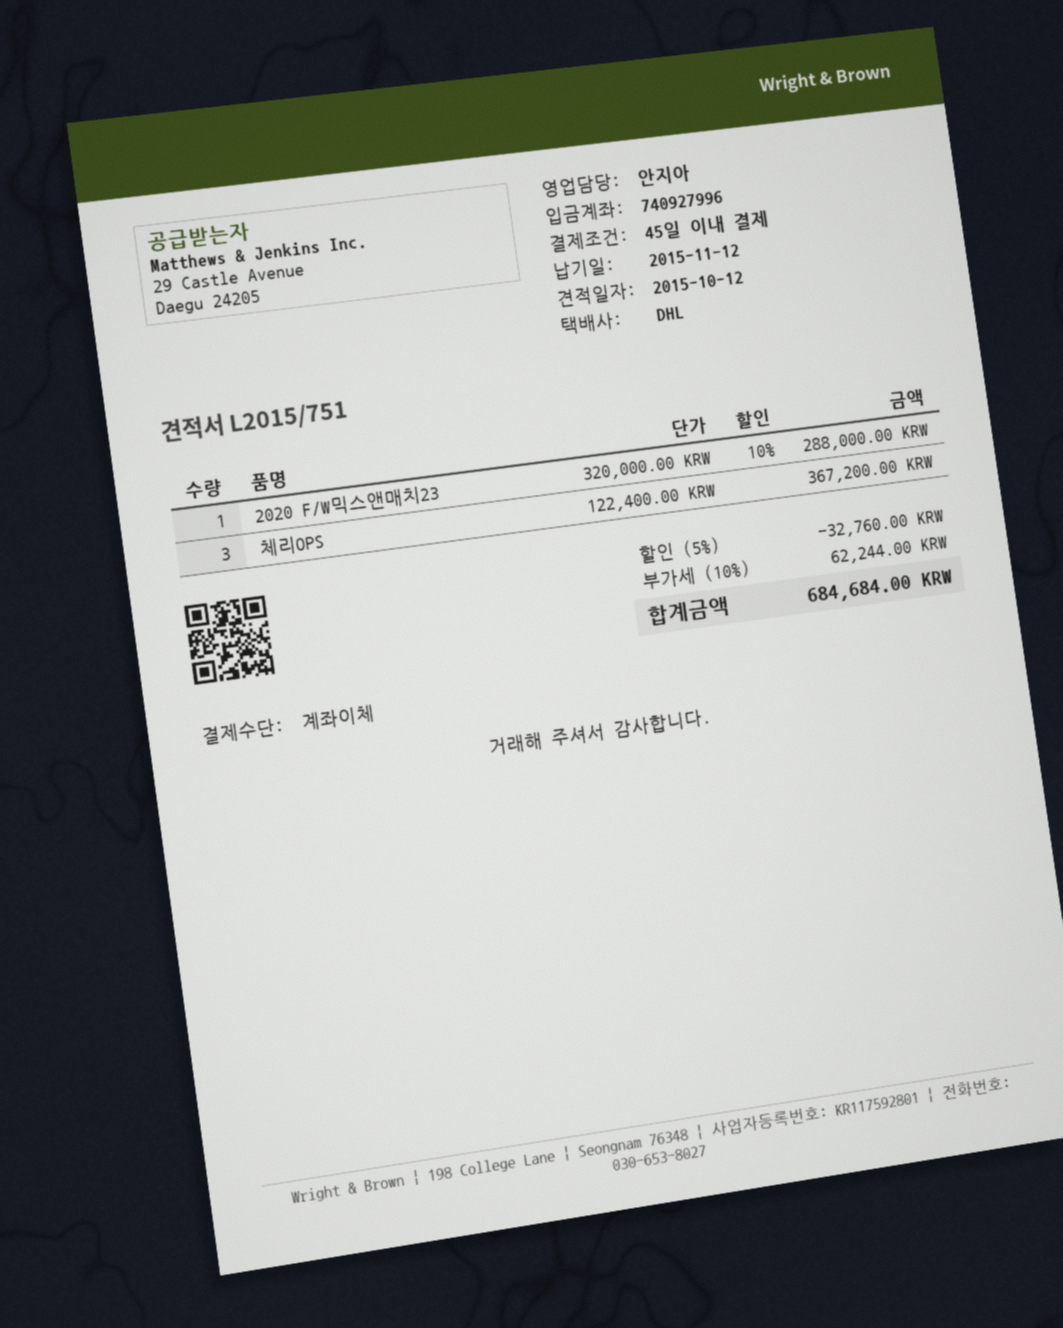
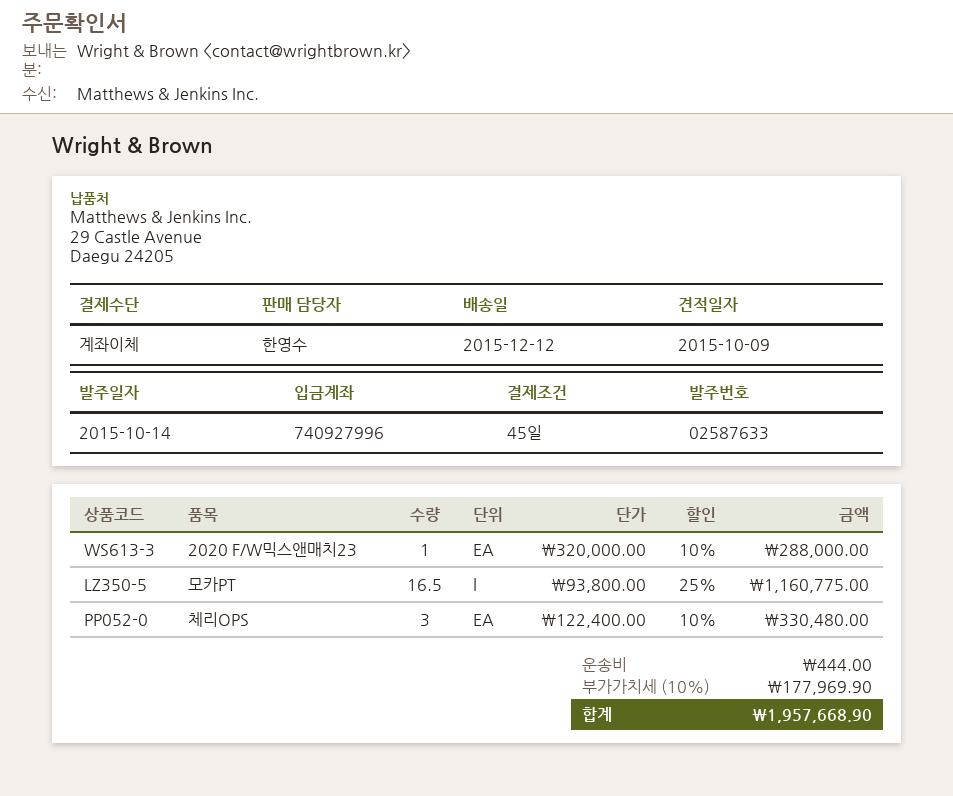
quote date: 2015-10-12 -> 2015-10-09
delivery date: 2015-11-12 -> 2015-12-12
sales rep: 안지아 -> 한영수
체리OPS: 3 x 122400.00 = 367200.00 -> 3 x 122400.00 - 10% = 330480.00
모카PT: none -> 16.5 x 93800.00 - 25% = 1160775.00
discount: 5% = 32760.00 -> none
shipping: none -> 444.00
tax: 10% = 62244.00 -> 10% = 177969.90
total: 684684.00 -> 1957668.90

